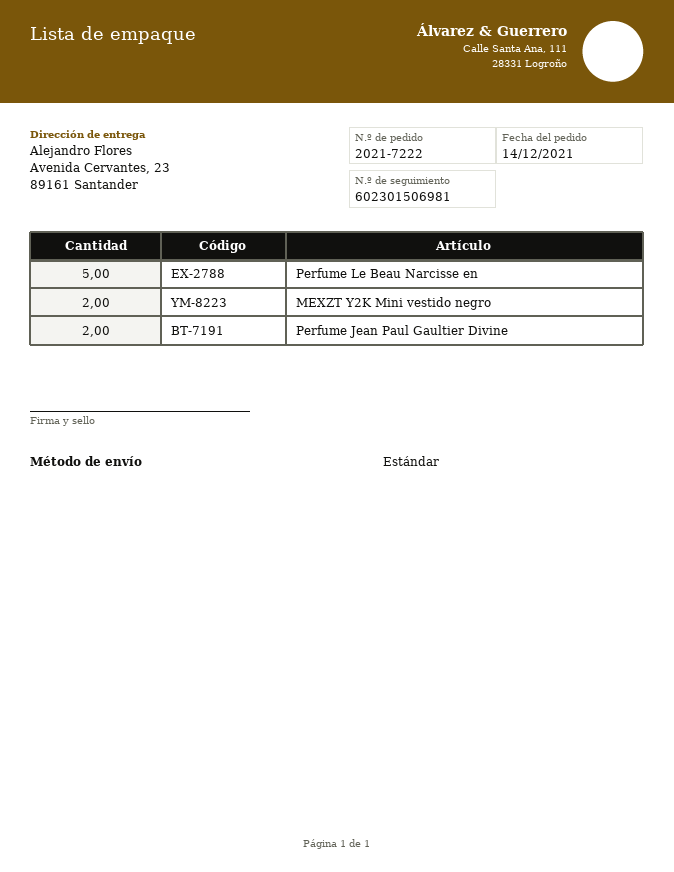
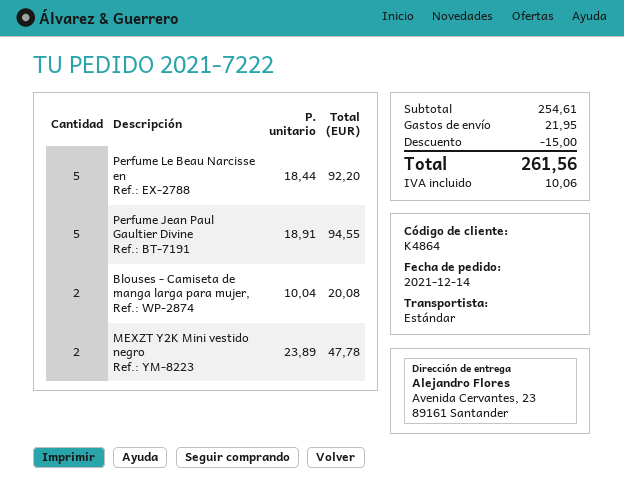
Perfume Jean Paul Gaultier Divine: 2 -> 5
Blouses - Camiseta de manga larga para mujer,: none -> 2

